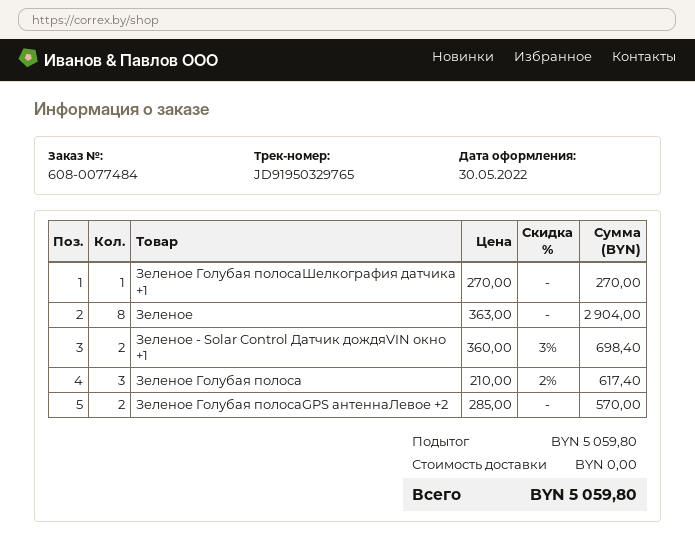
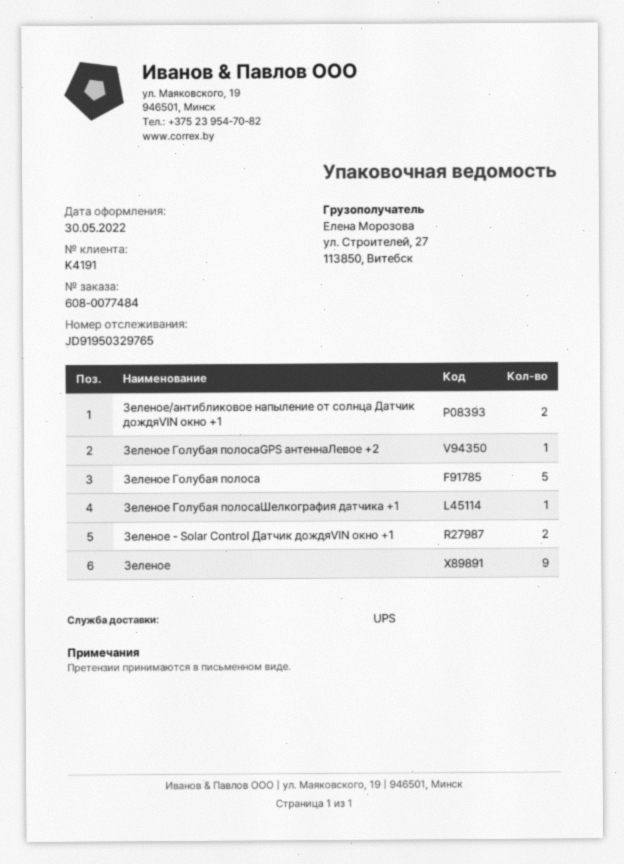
Зеленое: 8 -> 9
Зеленое Голубая полоса: 3 -> 5
Зеленое Голубая полосаGPS антеннаЛевое +2: 2 -> 1
Зеленое/антибликовое напыление от солнца Датчик дождяVIN окно +1: none -> 2

